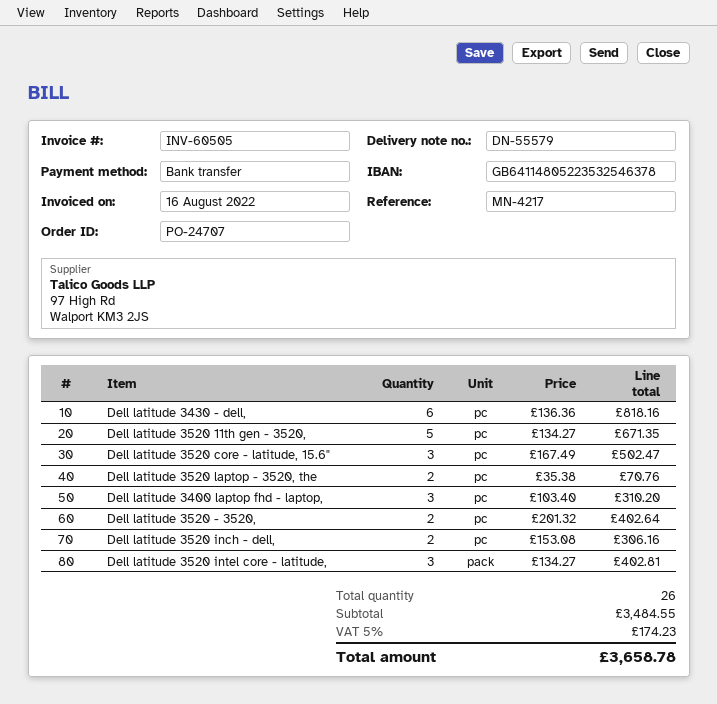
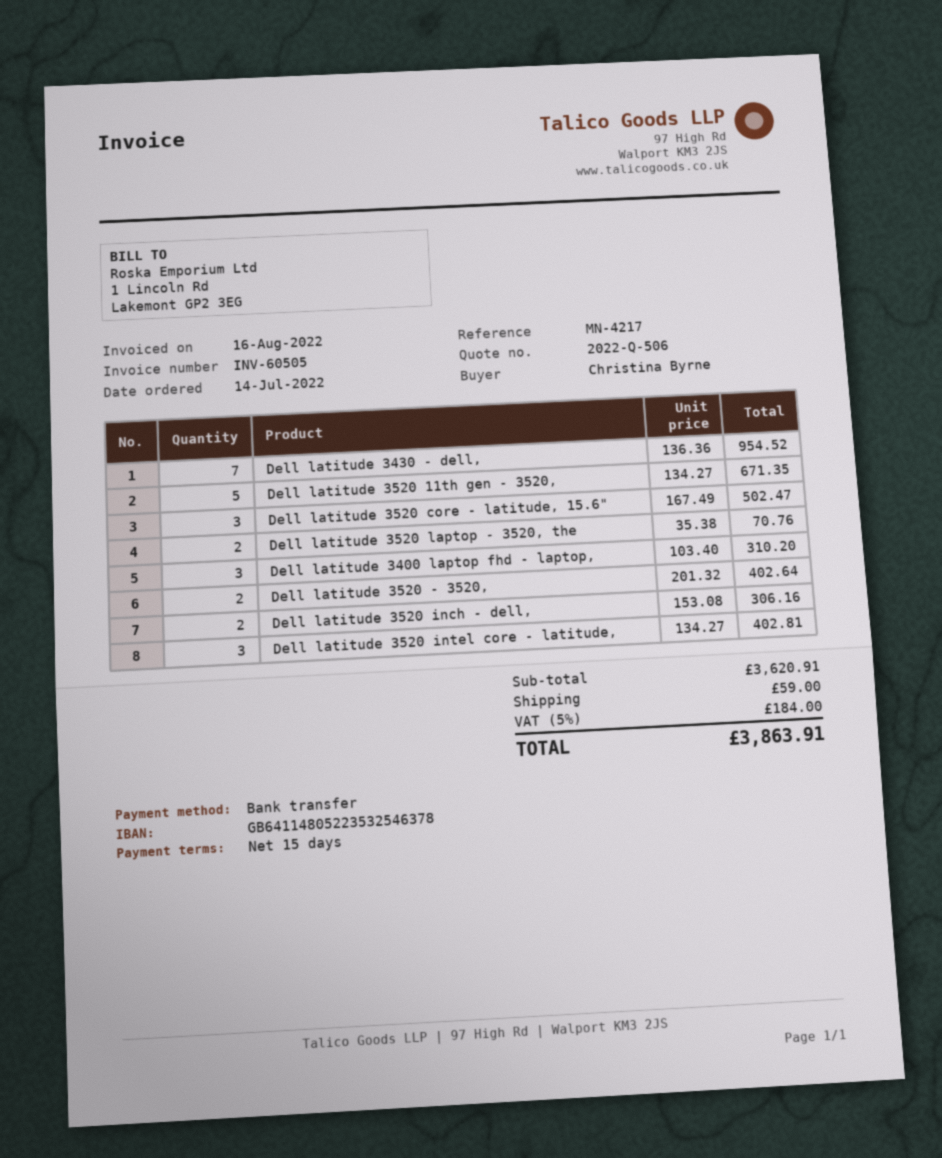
Dell latitude 3430 - dell,: 6 x 136.36 = 818.16 -> 7 x 136.36 = 954.52
subtotal: 3484.55 -> 3620.91
shipping: none -> 59.00
tax: 5% = 174.23 -> 5% = 184.00
total: 3658.78 -> 3863.91

